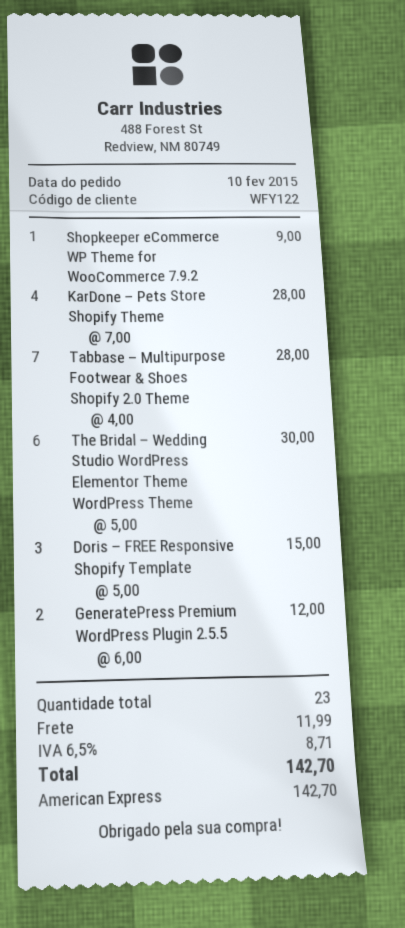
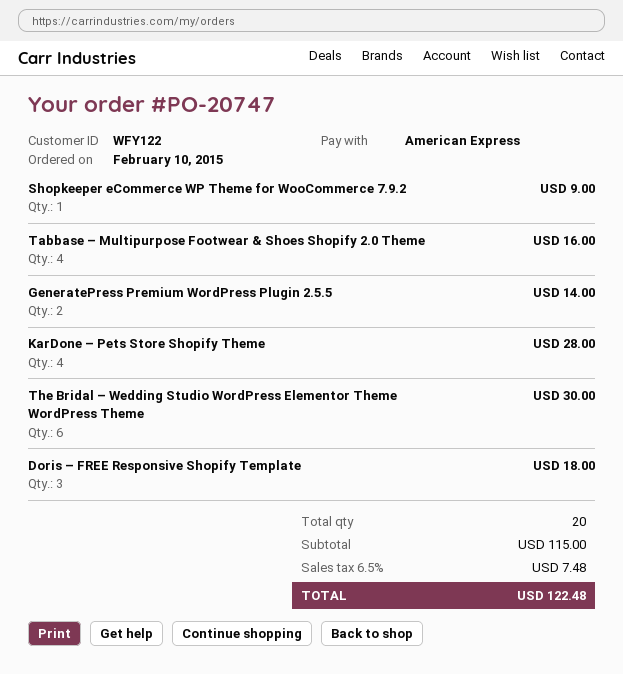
Tabbase – Multipurpose Footwear & Shoes Shopify 2.0 Theme: 7 for 28.00 -> 4 for 16.00
Doris – FREE Responsive Shopify Template: 3 for 15.00 -> 3 for 18.00
GeneratePress Premium WordPress Plugin 2.5.5: 2 for 12.00 -> 2 for 14.00
total quantity: 23 -> 20
shipping: 11.99 -> none
tax: 6.5% = 8.71 -> 6.5% = 7.48
total: 142.70 -> 122.48

